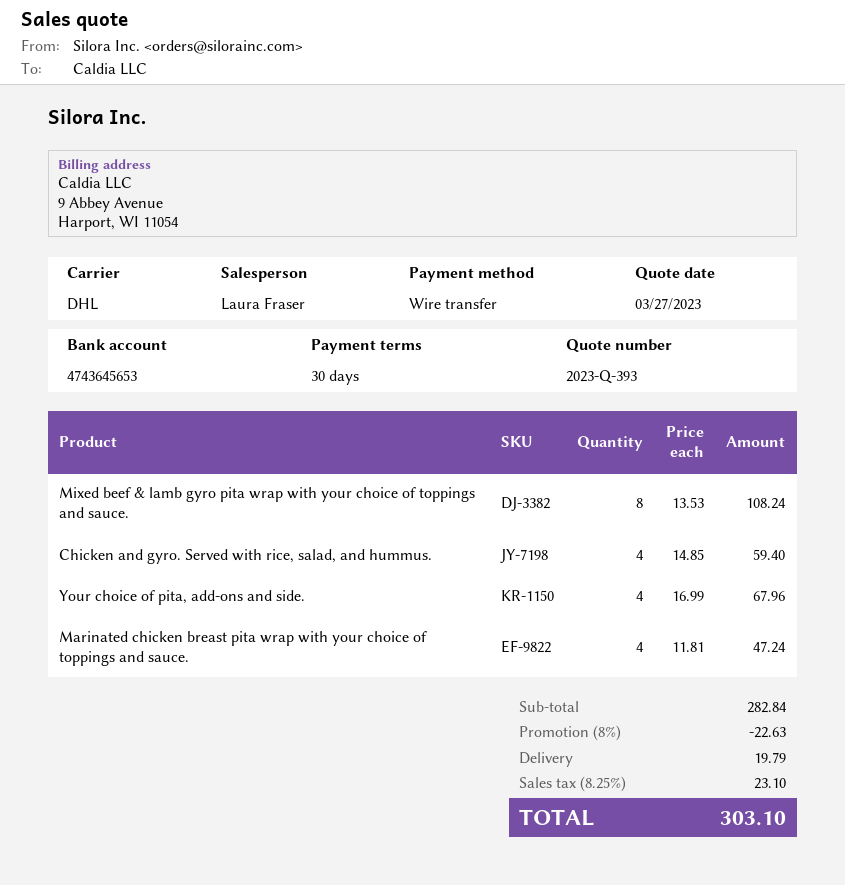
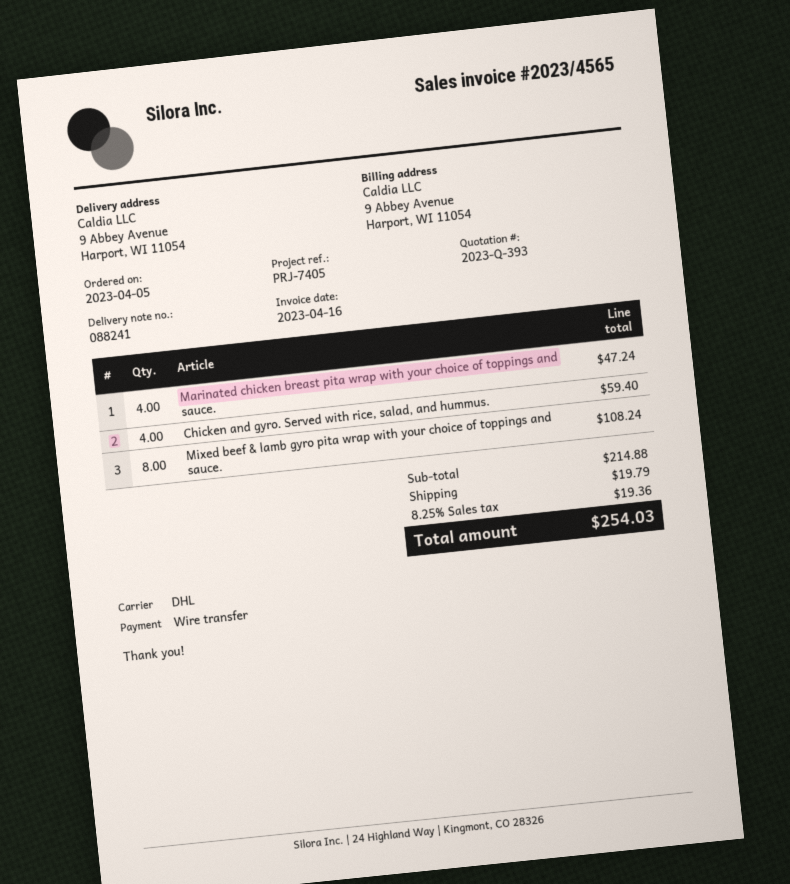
Your choice of pita, add-ons and side.: 4 for 67.96 -> none
subtotal: 282.84 -> 214.88
discount: 8% = 22.63 -> none
tax: 8.25% = 23.10 -> 8.25% = 19.36
total: 303.10 -> 254.03

